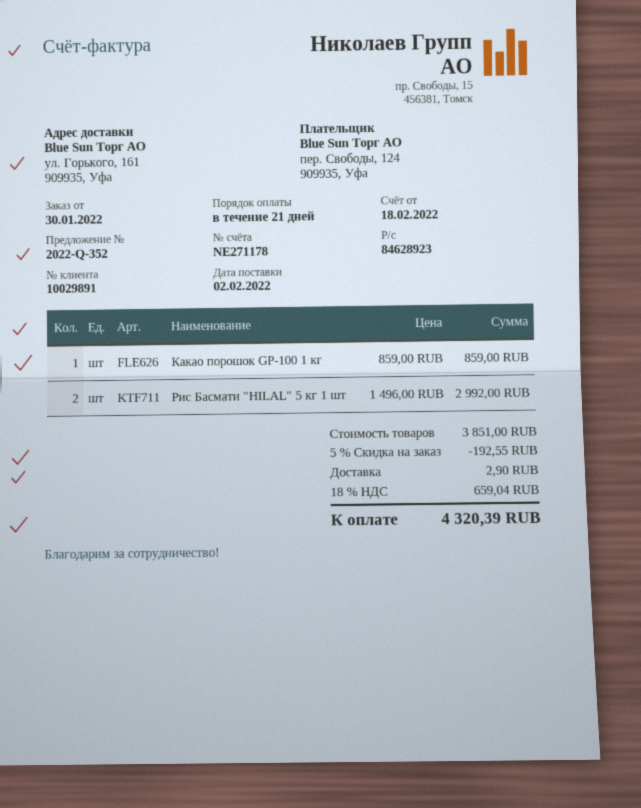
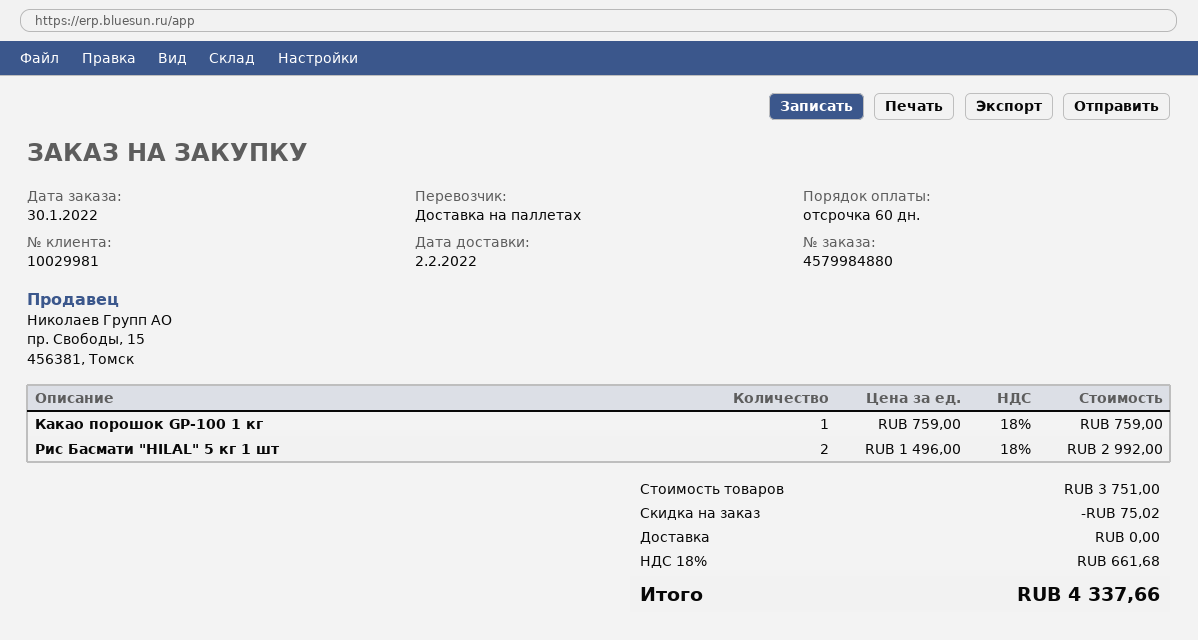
payment terms: 21 days -> 60 days
customer number: 10029891 -> 10029981
Какао порошок GP-100 1 кг: 1 x 859.00 = 859.00 -> 1 x 759.00 = 759.00
subtotal: 3851.00 -> 3751.00
discount: 192.55 -> 75.02
shipping: 2.90 -> 0.00
tax: 18% = 659.04 -> 18% = 661.68
total: 4320.39 -> 4337.66

